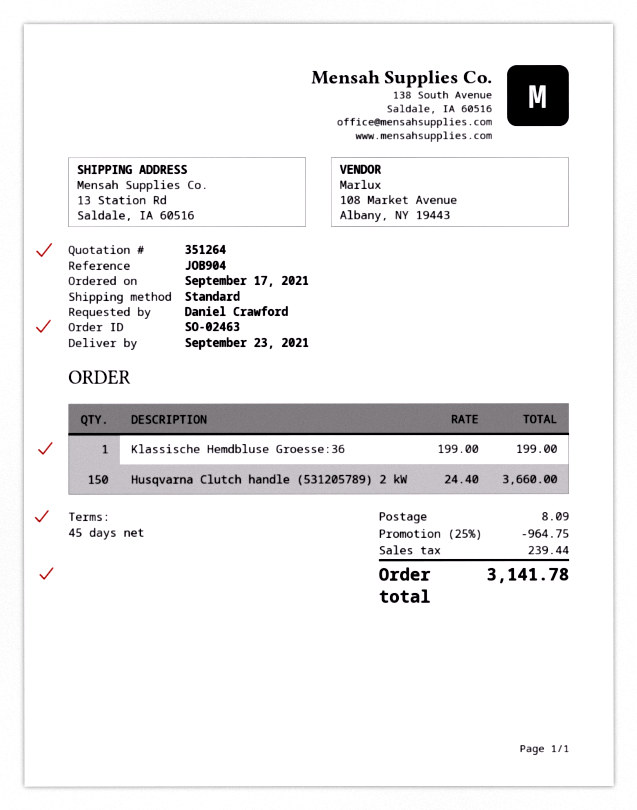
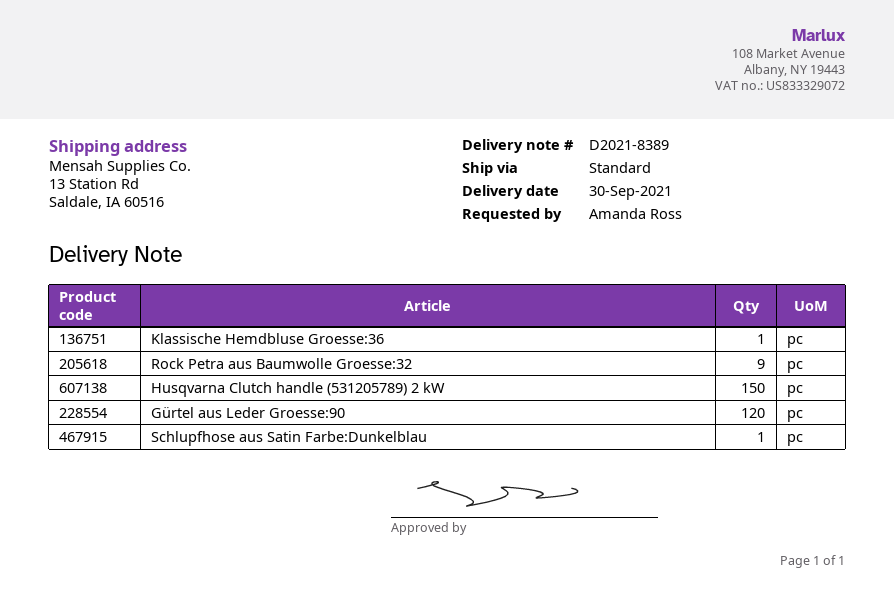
delivery date: 2021-09-23 -> 2021-09-30
ordered by: Daniel Crawford -> Amanda Ross
Rock Petra aus Baumwolle Groesse:32: none -> 9
Gürtel aus Leder Groesse:90: none -> 120
Schlupfhose aus Satin Farbe:Dunkelblau: none -> 1

